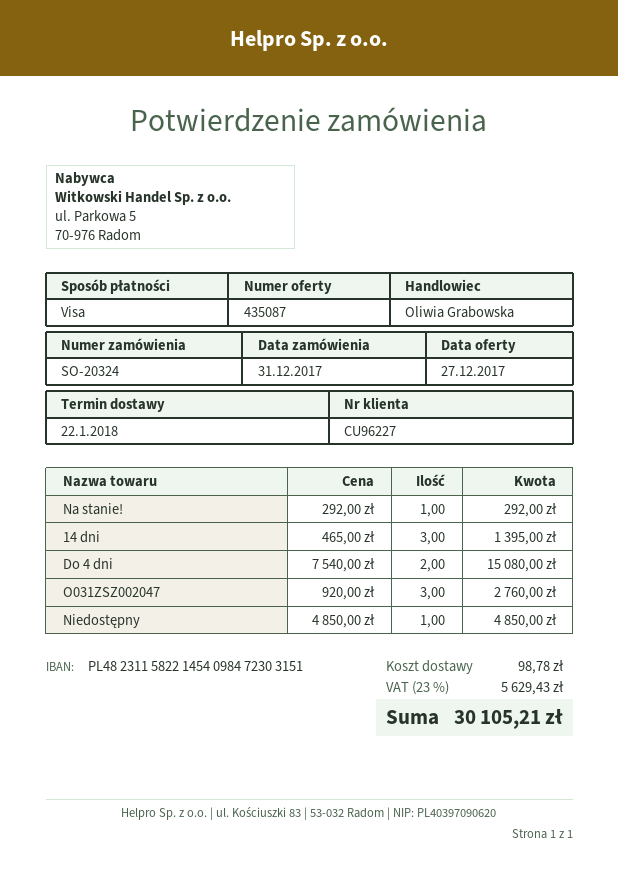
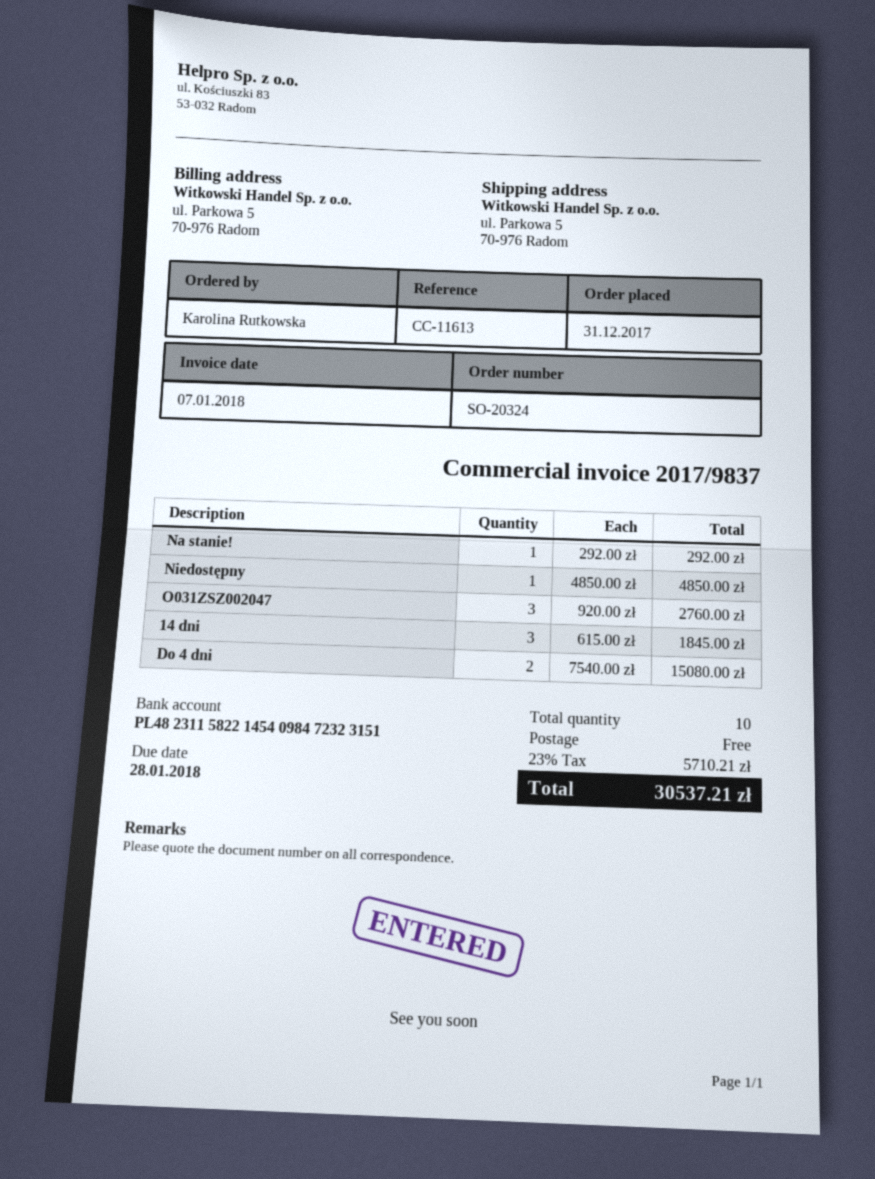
bank account: PL48231158221454098472303151 -> PL48231158221454098472323151
14 dni: 3 x 465.00 = 1395.00 -> 3 x 615.00 = 1845.00
shipping: 98.78 -> 0.00
tax: 23% = 5629.43 -> 23% = 5710.21
total: 30105.21 -> 30537.21

